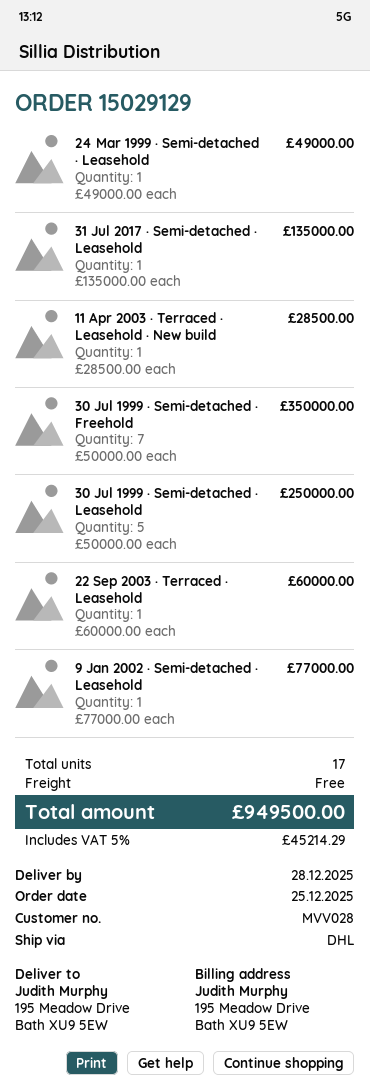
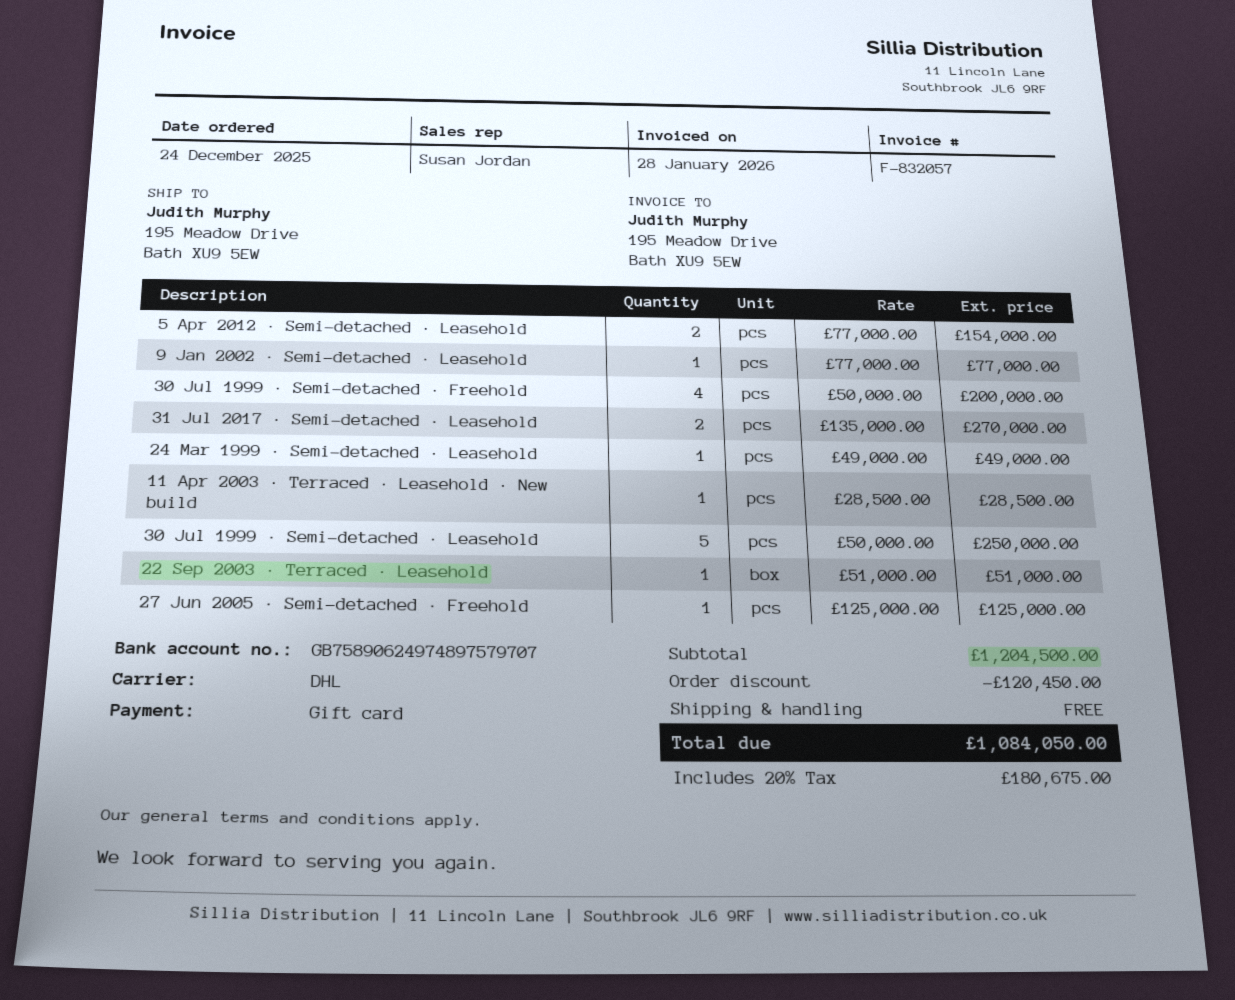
order date: 2025-12-25 -> 2025-12-24
31 Jul 2017 · Semi-detached · Leasehold: 1 x 135000.00 = 135000.00 -> 2 x 135000.00 = 270000.00
30 Jul 1999 · Semi-detached · Freehold: 7 x 50000.00 = 350000.00 -> 4 x 50000.00 = 200000.00
22 Sep 2003 · Terraced · Leasehold: 1 x 60000.00 = 60000.00 -> 1 x 51000.00 = 51000.00
5 Apr 2012 · Semi-detached · Leasehold: none -> 2 x 77000.00 = 154000.00
27 Jun 2005 · Semi-detached · Freehold: none -> 1 x 125000.00 = 125000.00
discount: none -> 120450.00
tax: 5% = 45214.29 -> 20% = 180675.00
total: 949500.00 -> 1084050.00

